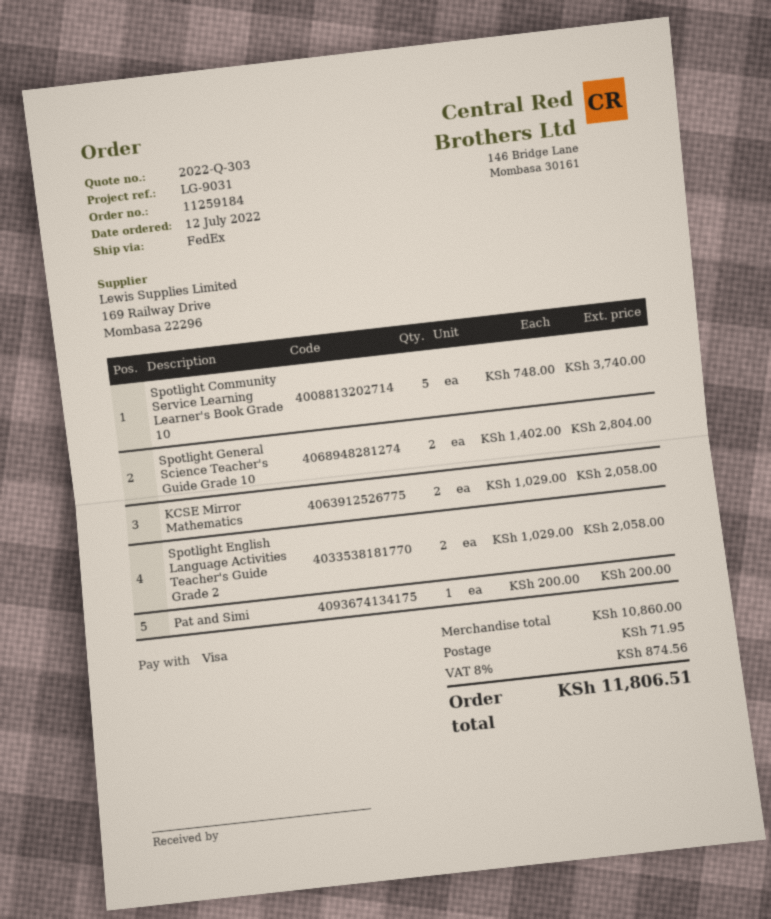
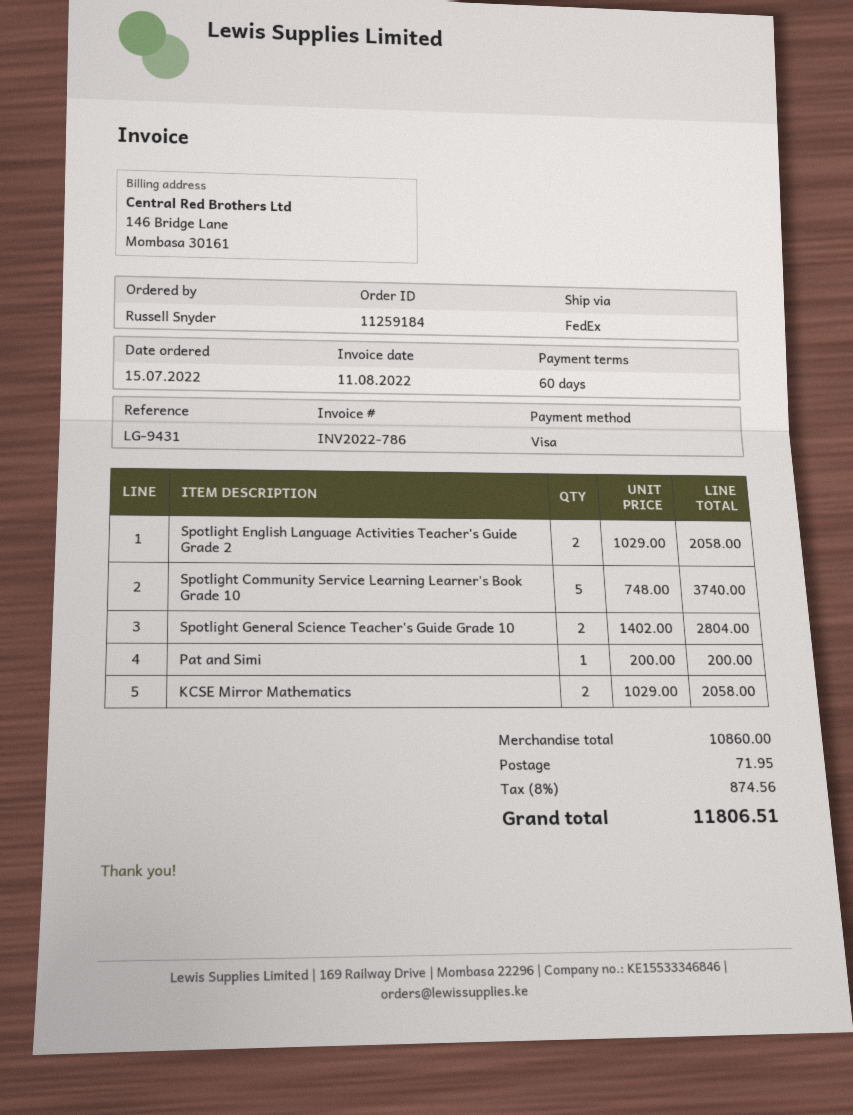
order date: 2022-07-12 -> 2022-07-15
reference: LG-9031 -> LG-9431

